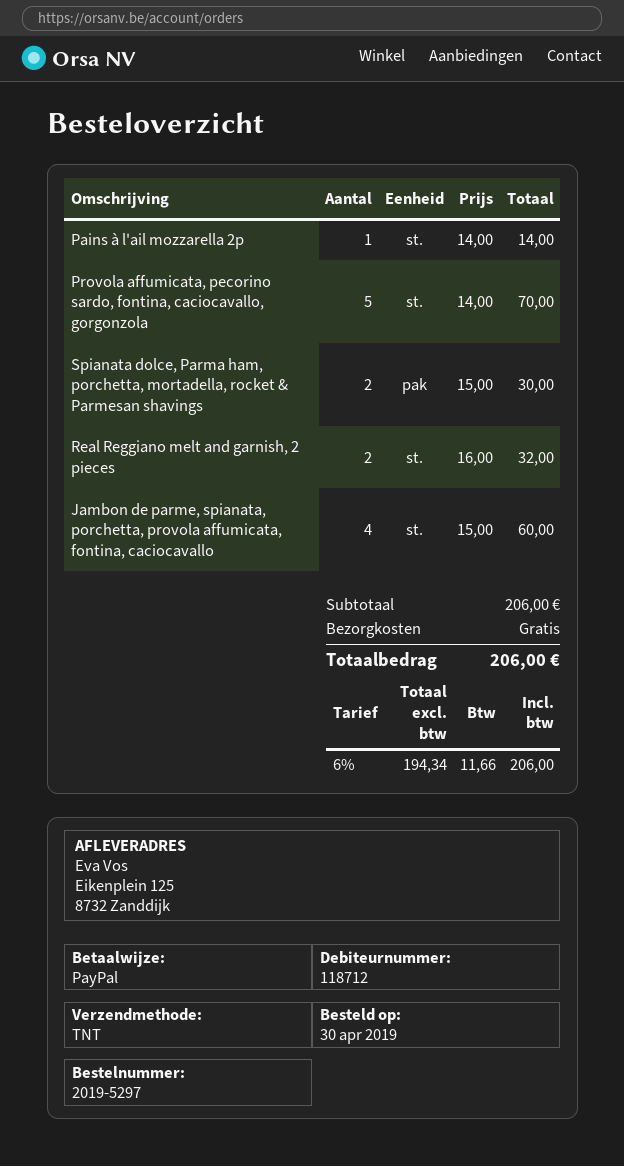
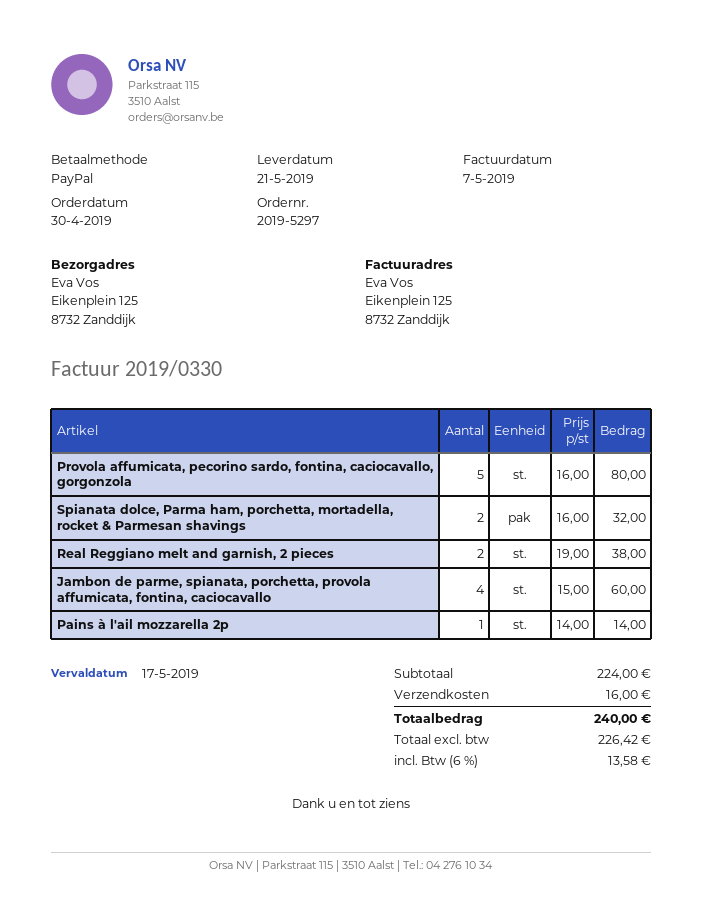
Provola affumicata, pecorino sardo, fontina, caciocavallo, gorgonzola: 5 x 14.00 = 70.00 -> 5 x 16.00 = 80.00
Spianata dolce, Parma ham, porchetta, mortadella, rocket & Parmesan shavings: 2 x 15.00 = 30.00 -> 2 x 16.00 = 32.00
Real Reggiano melt and garnish, 2 pieces: 2 x 16.00 = 32.00 -> 2 x 19.00 = 38.00
subtotal: 206.00 -> 224.00
shipping: 0.00 -> 16.00
net: 194.34 -> 226.42
tax: 6% = 11.66 -> 6% = 13.58
total: 206.00 -> 240.00

